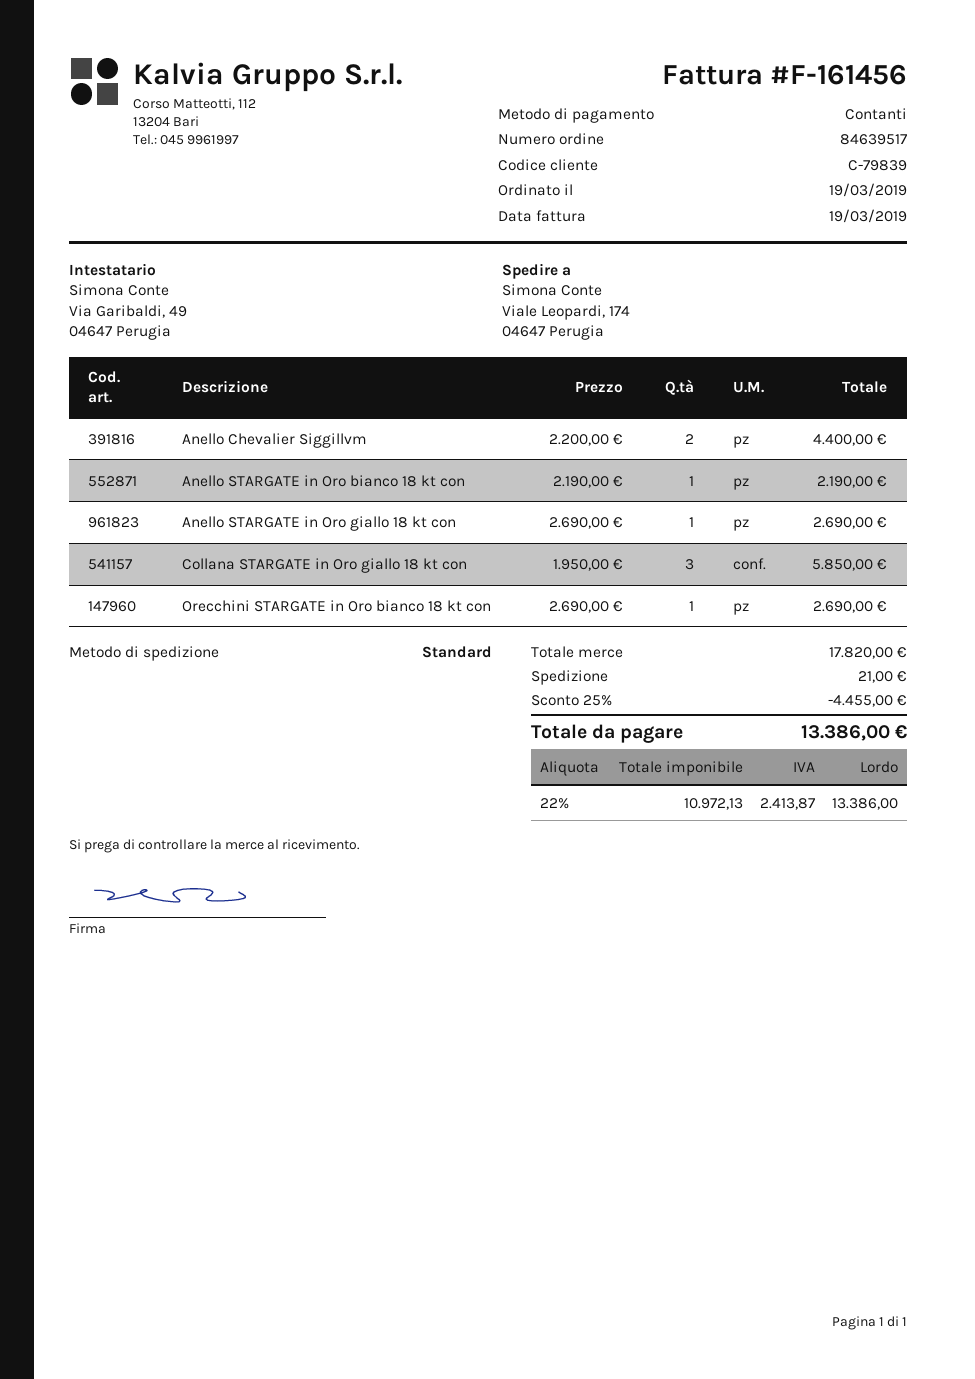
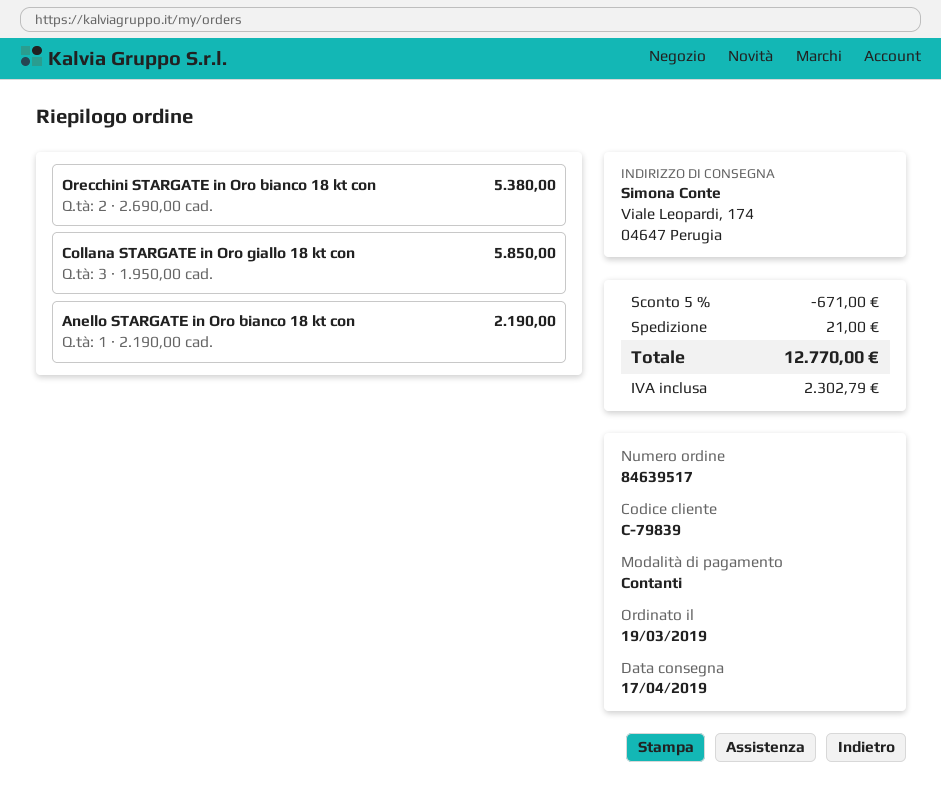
Anello Chevalier Siggillvm: 2 x 2200.00 = 4400.00 -> none
Anello STARGATE in Oro giallo 18 kt con: 1 x 2690.00 = 2690.00 -> none
Orecchini STARGATE in Oro bianco 18 kt con: 1 x 2690.00 = 2690.00 -> 2 x 2690.00 = 5380.00
discount: 25% = 4455.00 -> 5% = 671.00
tax: 2413.87 -> 2302.79
total: 13386.00 -> 12770.00

